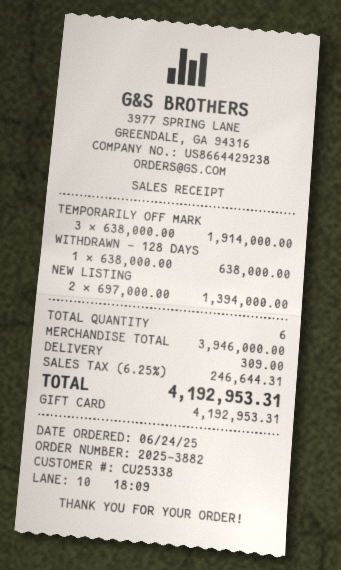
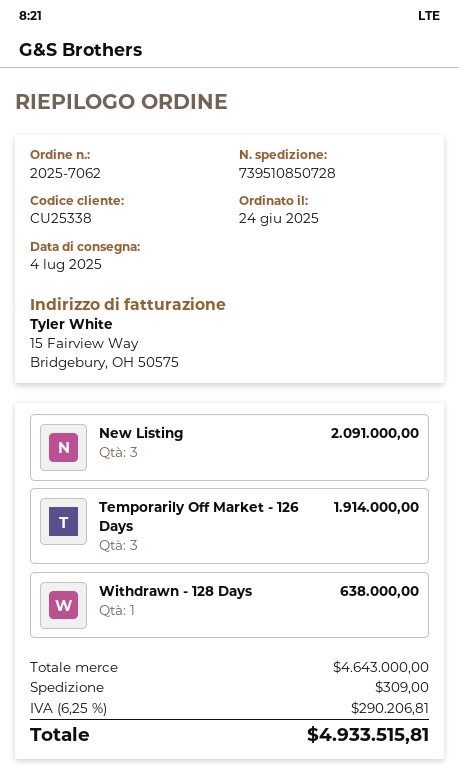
order number: 2025-3882 -> 2025-7062
NEW LISTING: 2 for 1394000.00 -> 3 for 2091000.00
subtotal: 3946000.00 -> 4643000.00
tax: 6.25% = 246644.31 -> 6.25% = 290206.81
total: 4192953.31 -> 4933515.81

